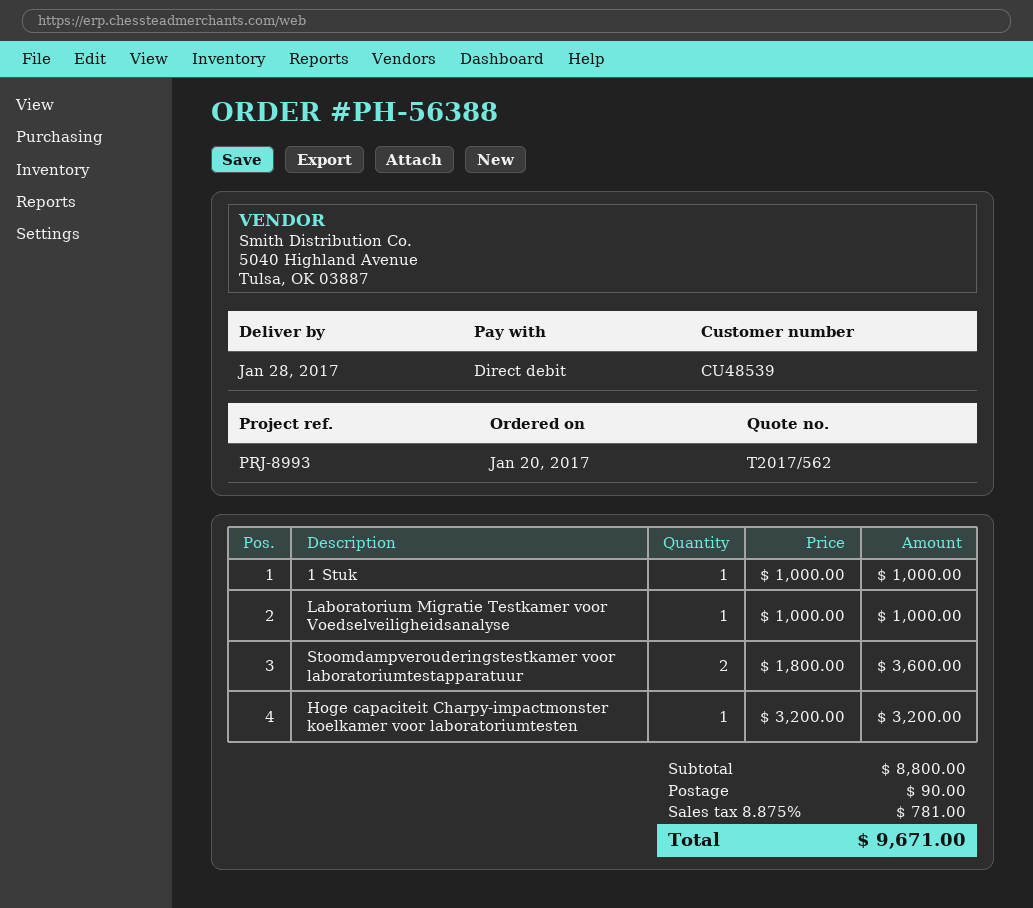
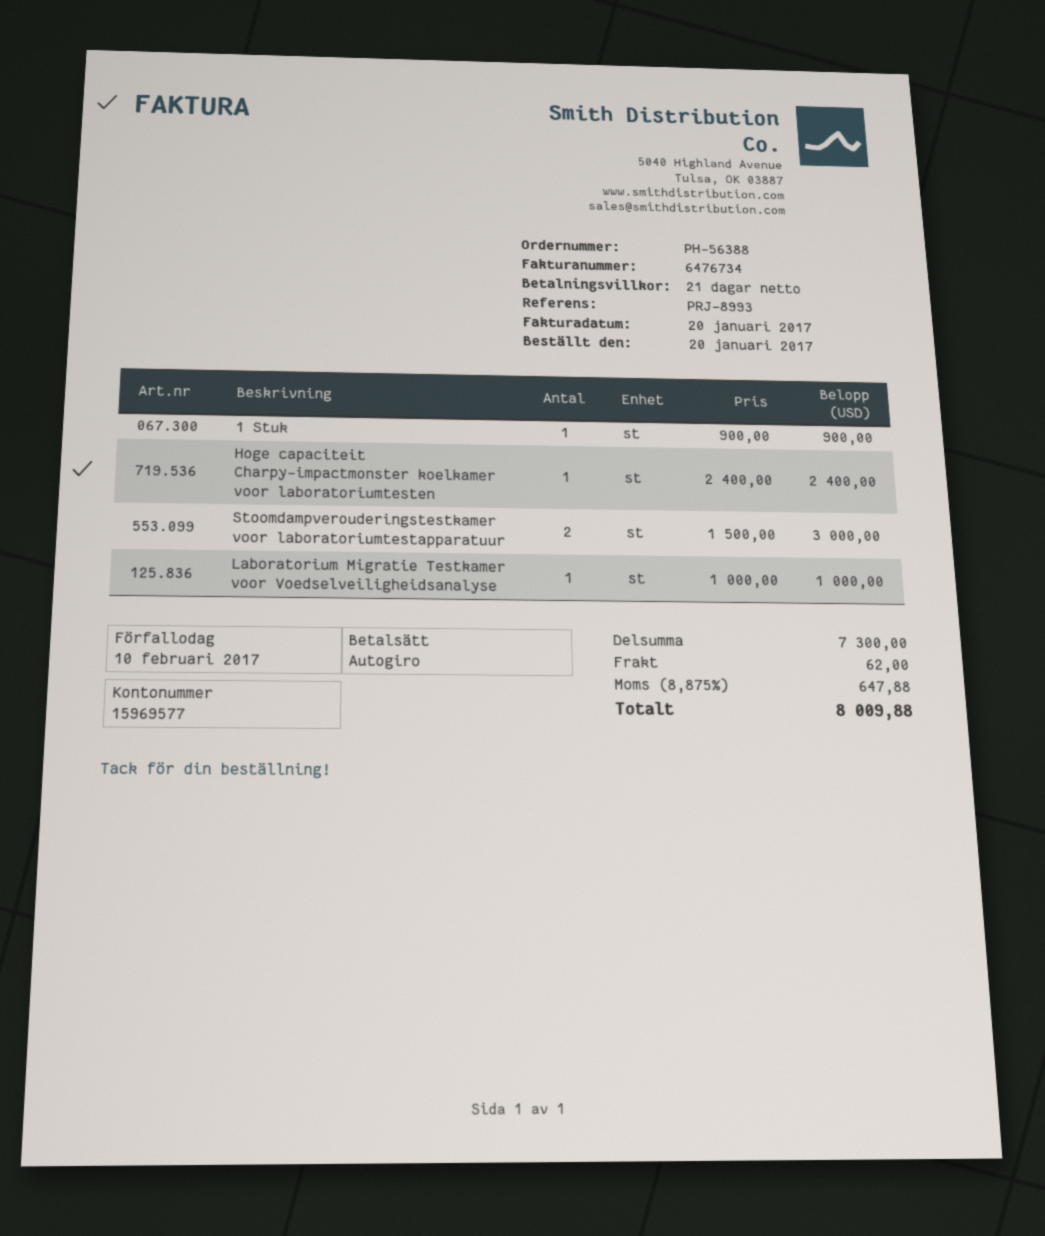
1 Stuk: 1 x 1000.00 = 1000.00 -> 1 x 900.00 = 900.00
Stoomdampverouderingstestkamer voor laboratoriumtestapparatuur: 2 x 1800.00 = 3600.00 -> 2 x 1500.00 = 3000.00
Hoge capaciteit Charpy-impactmonster koelkamer voor laboratoriumtesten: 1 x 3200.00 = 3200.00 -> 1 x 2400.00 = 2400.00
subtotal: 8800.00 -> 7300.00
shipping: 90.00 -> 62.00
tax: 8.875% = 781.00 -> 8.875% = 647.88
total: 9671.00 -> 8009.88

